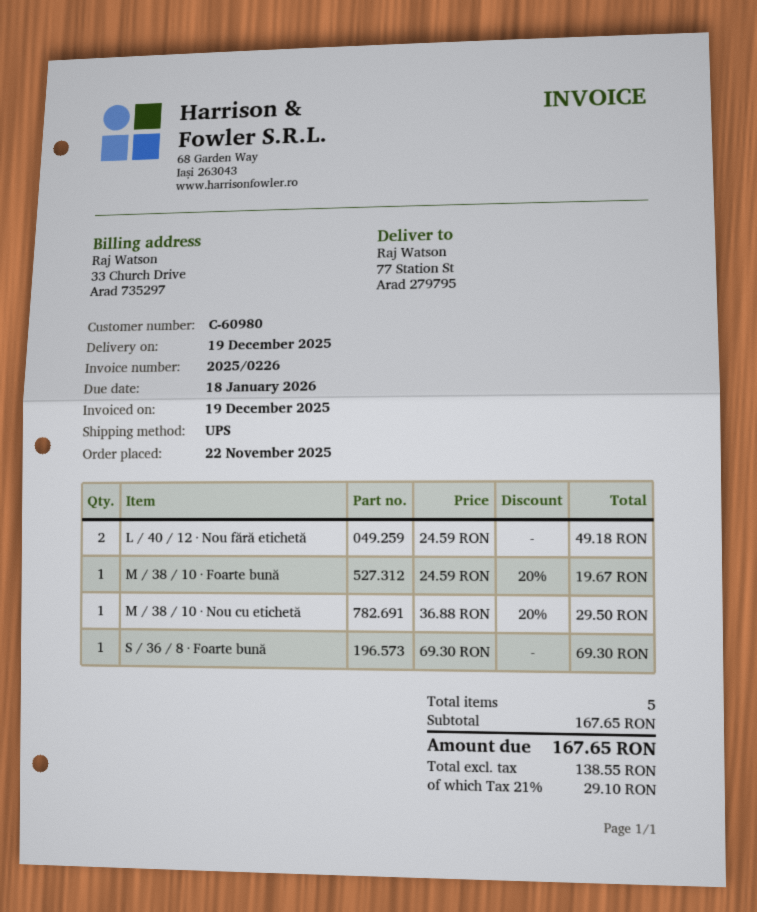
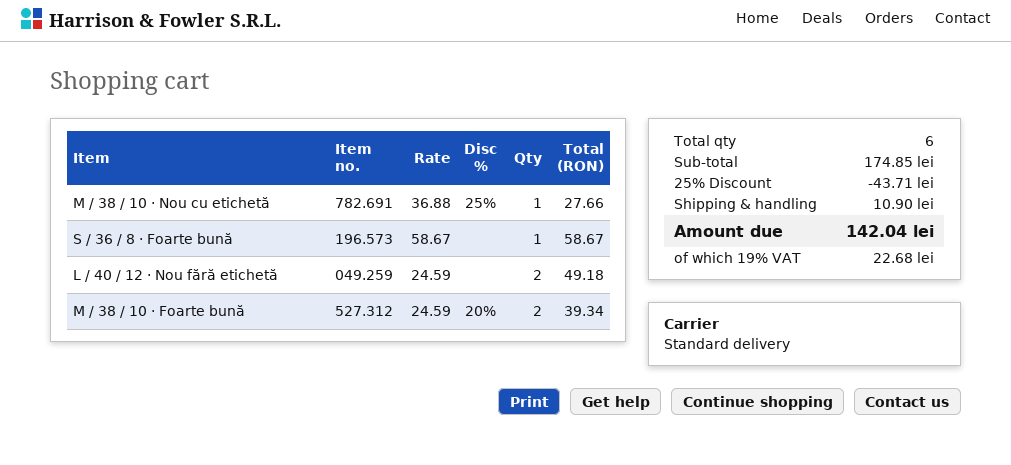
shipping method: UPS -> standard
M / 38 / 10 · Foarte bună: 1 x 24.59 - 20% = 19.67 -> 2 x 24.59 - 20% = 39.34
M / 38 / 10 · Nou cu etichetă: 1 x 36.88 - 20% = 29.50 -> 1 x 36.88 - 25% = 27.66
S / 36 / 8 · Foarte bună: 1 x 69.30 = 69.30 -> 1 x 58.67 = 58.67
total quantity: 5 -> 6
subtotal: 167.65 -> 174.85
discount: none -> 25% = 43.71
shipping: none -> 10.90
tax: 21% = 29.10 -> 19% = 22.68
total: 167.65 -> 142.04

